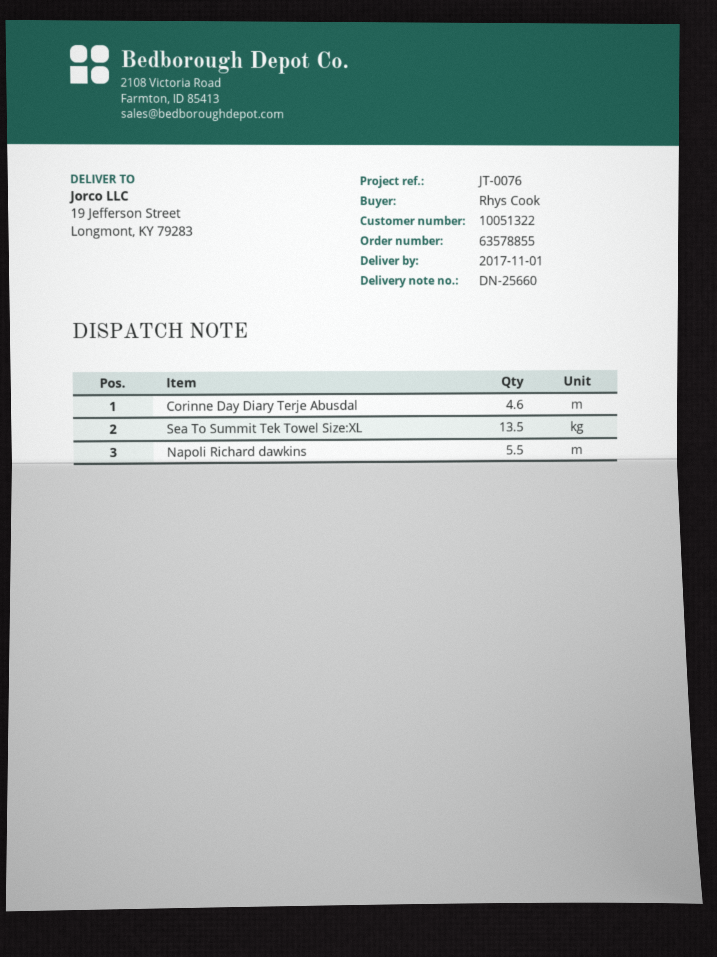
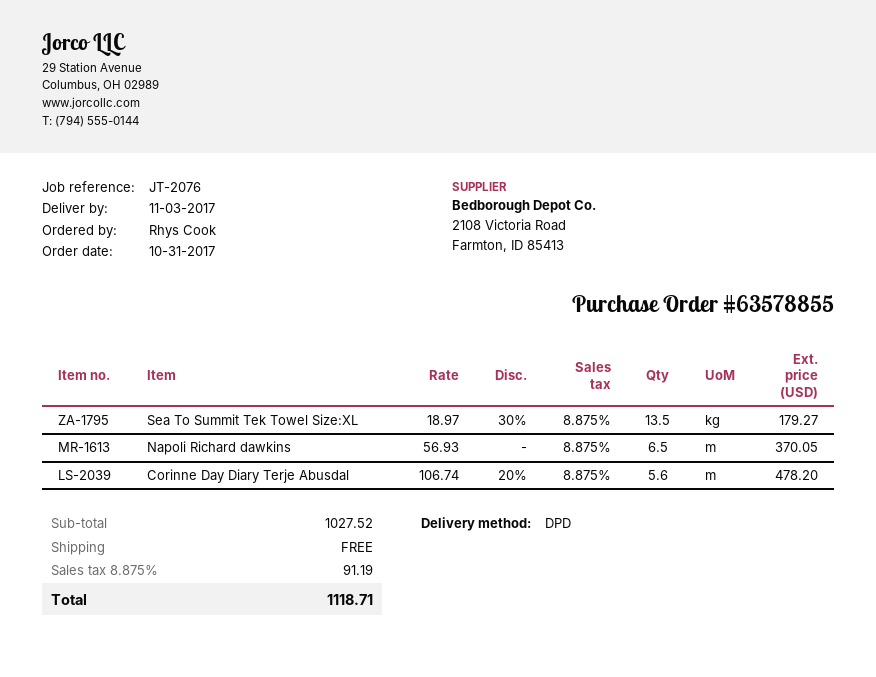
delivery date: 2017-11-01 -> 2017-11-03
reference: JT-0076 -> JT-2076
Corinne Day Diary Terje Abusdal: 4.6 -> 5.6
Napoli Richard dawkins: 5.5 -> 6.5

